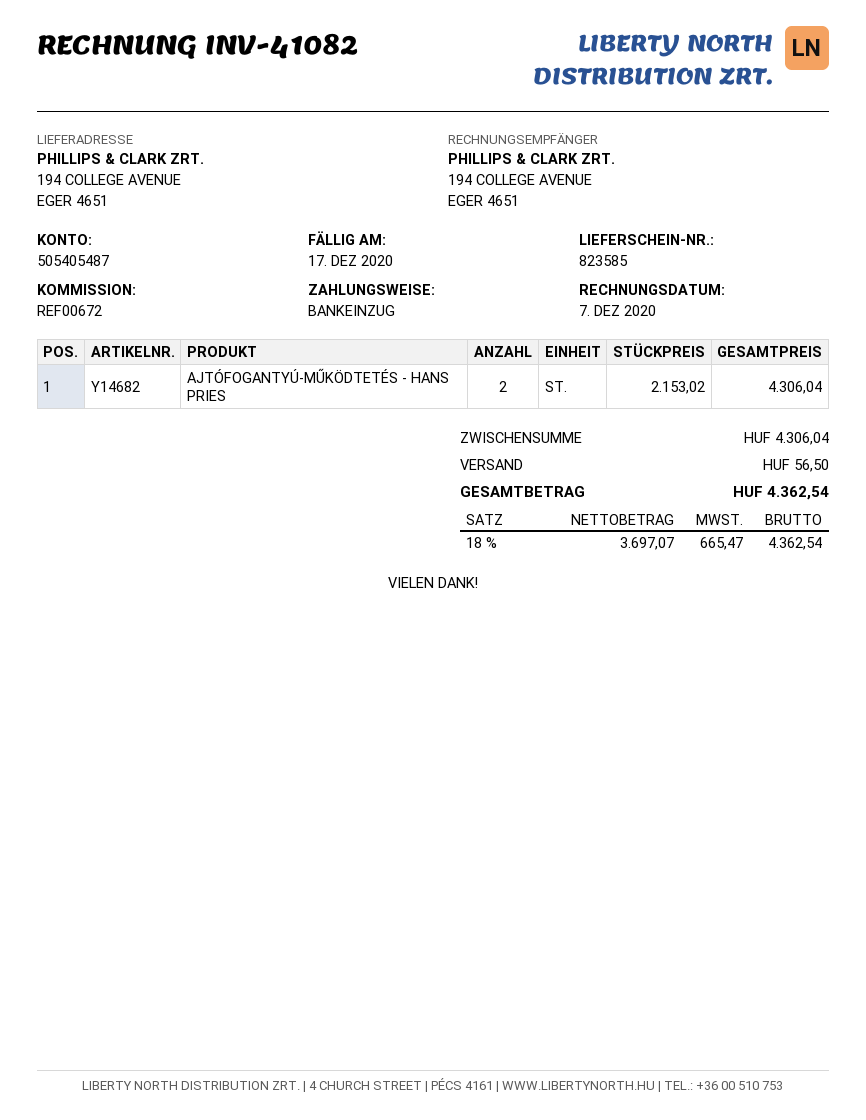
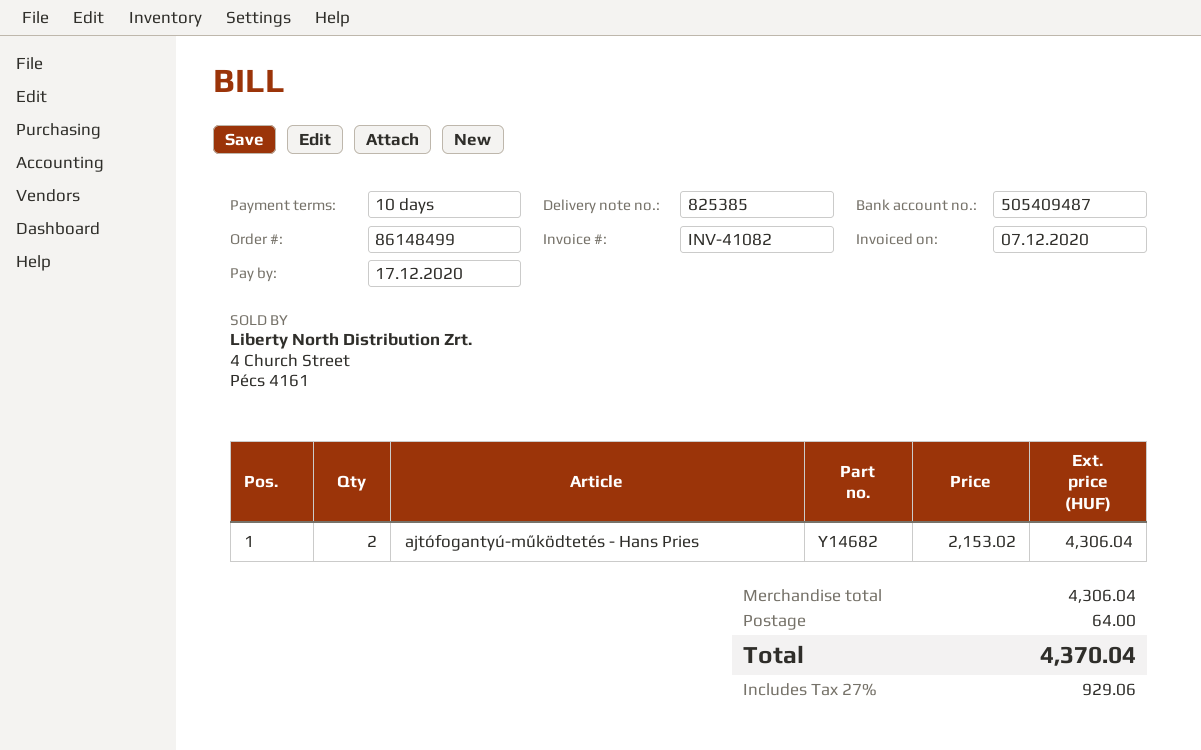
delivery note number: 823585 -> 825385
bank account: 505405487 -> 505409487
shipping: 56.50 -> 64.00
tax: 18% = 665.47 -> 27% = 929.06
total: 4362.54 -> 4370.04

